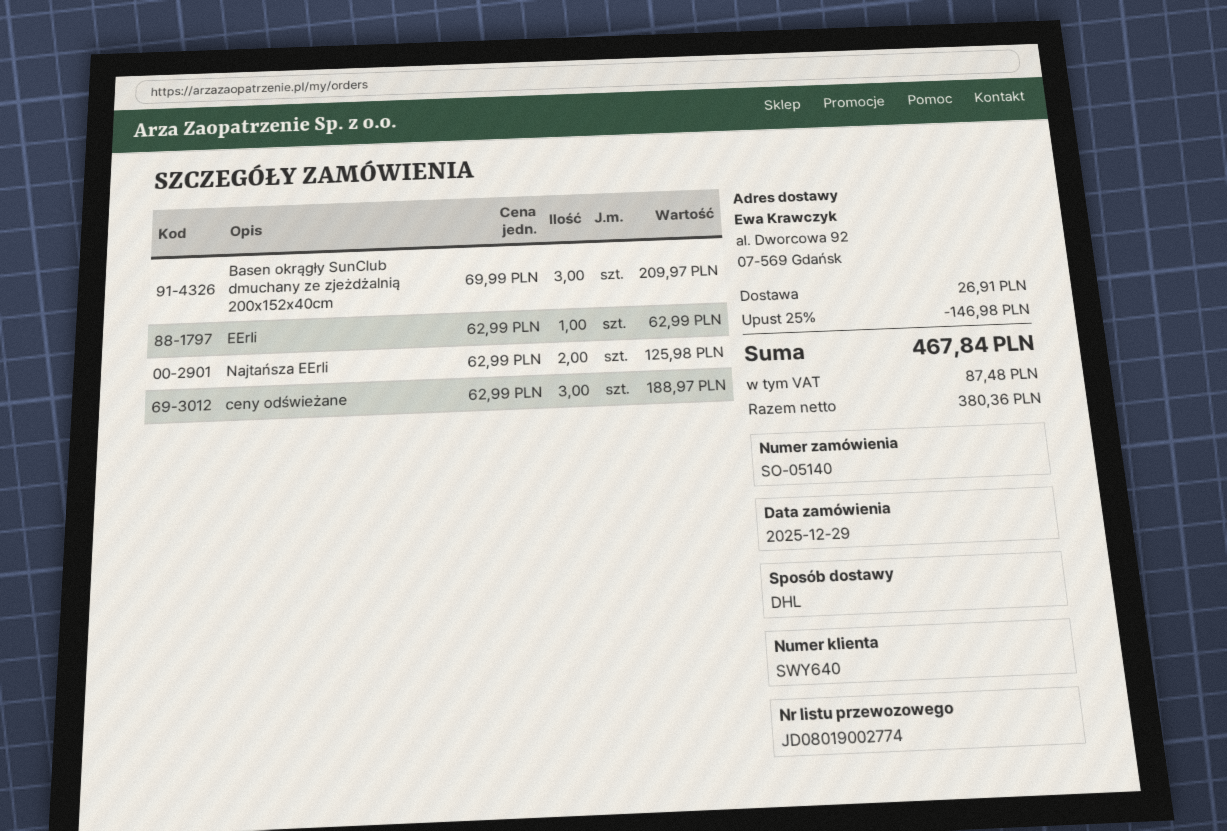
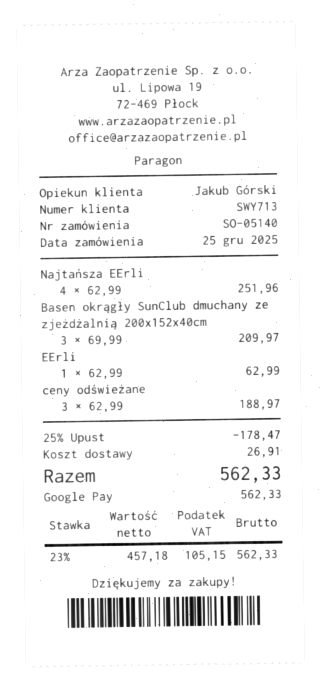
order date: 2025-12-29 -> 2025-12-25
customer number: SWY640 -> SWY713
Najtańsza EErli: 2 x 62.99 = 125.98 -> 4 x 62.99 = 251.96
discount: 25% = 146.98 -> 25% = 178.47
net: 380.36 -> 457.18
tax: 87.48 -> 105.15
total: 467.84 -> 562.33

